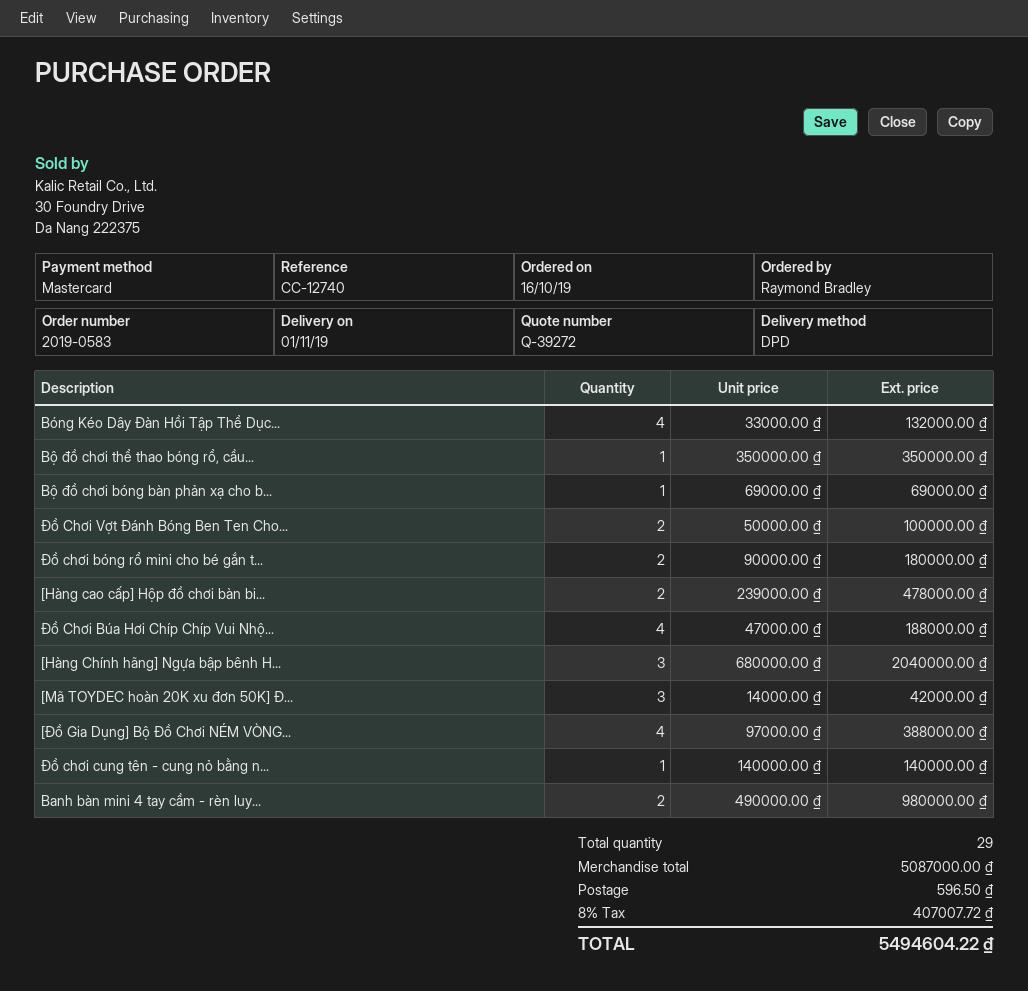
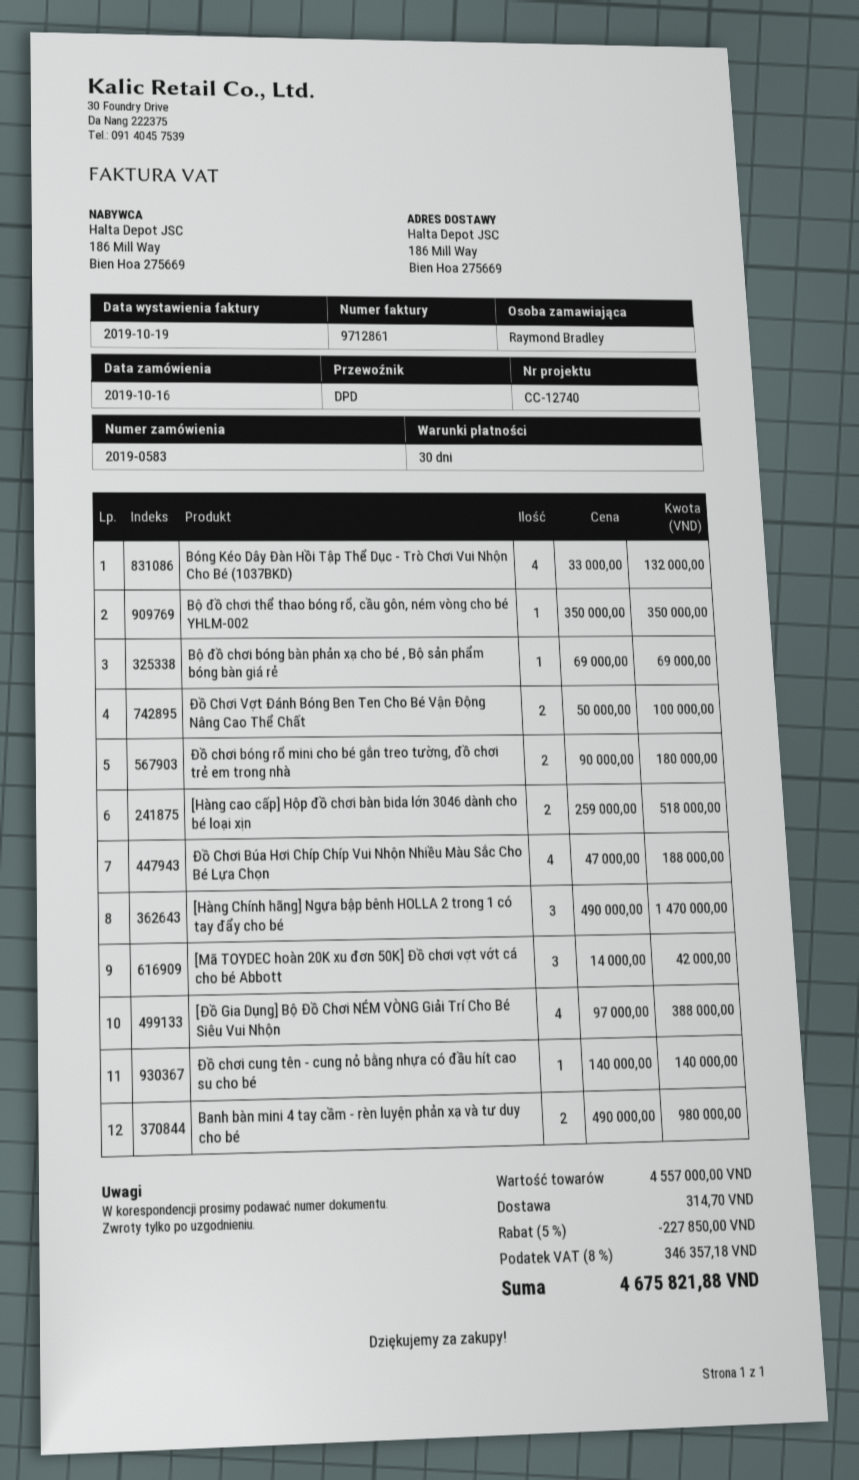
[Hàng cao cấp] Hộp đồ chơi bàn bi...: 2 x 239000.00 = 478000.00 -> 2 x 259000.00 = 518000.00
[Hàng Chính hãng] Ngựa bập bênh H...: 3 x 680000.00 = 2040000.00 -> 3 x 490000.00 = 1470000.00
subtotal: 5087000.00 -> 4557000.00
discount: none -> 5% = 227850.00
shipping: 596.50 -> 314.70
tax: 8% = 407007.72 -> 8% = 346357.18
total: 5494604.22 -> 4675821.88

